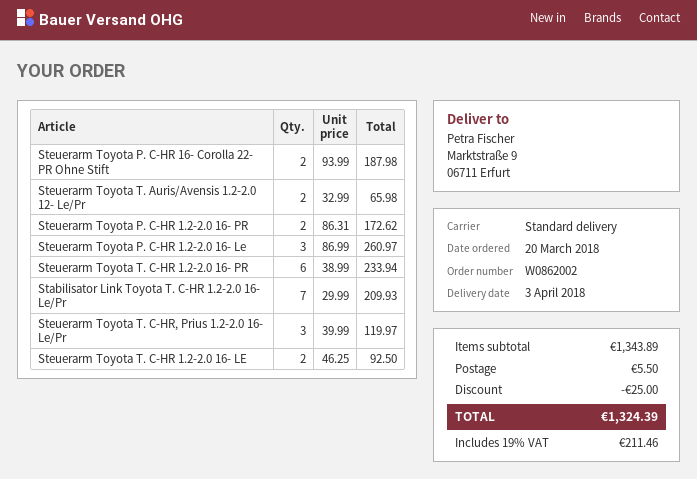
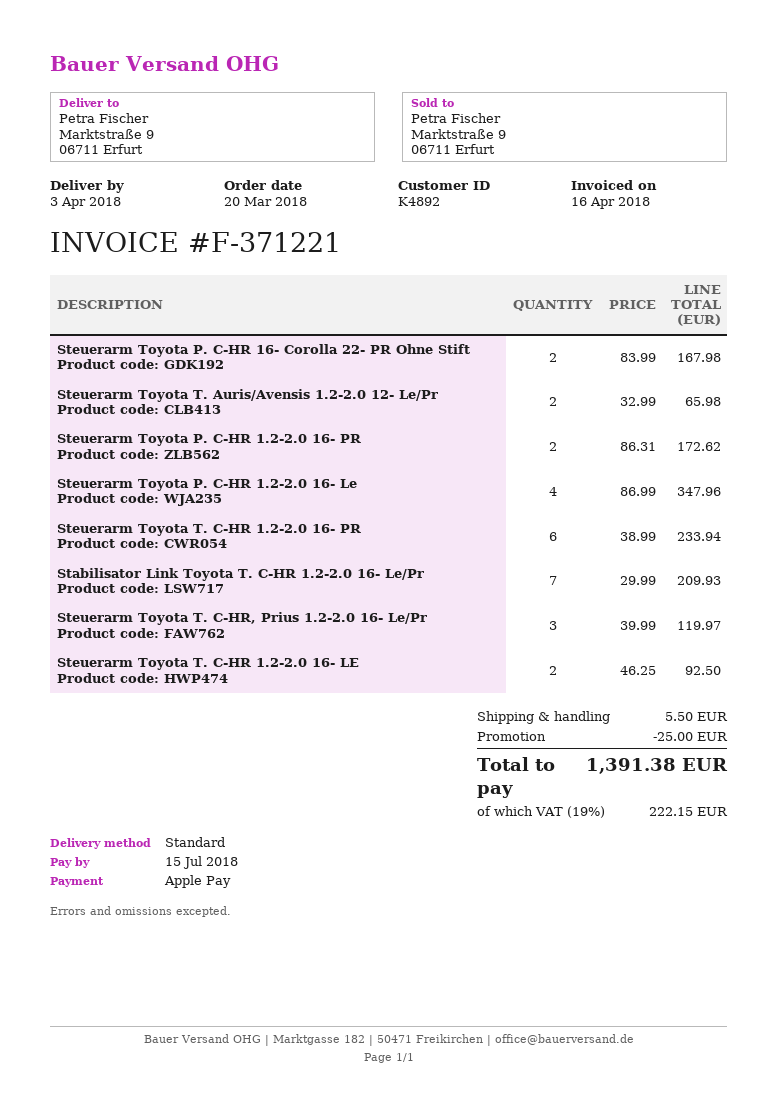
Steuerarm Toyota P. C-HR 16- Corolla 22- PR Ohne Stift: 2 x 93.99 = 187.98 -> 2 x 83.99 = 167.98
Steuerarm Toyota P. C-HR 1.2-2.0 16- Le: 3 x 86.99 = 260.97 -> 4 x 86.99 = 347.96
tax: 19% = 211.46 -> 19% = 222.15
total: 1324.39 -> 1391.38

